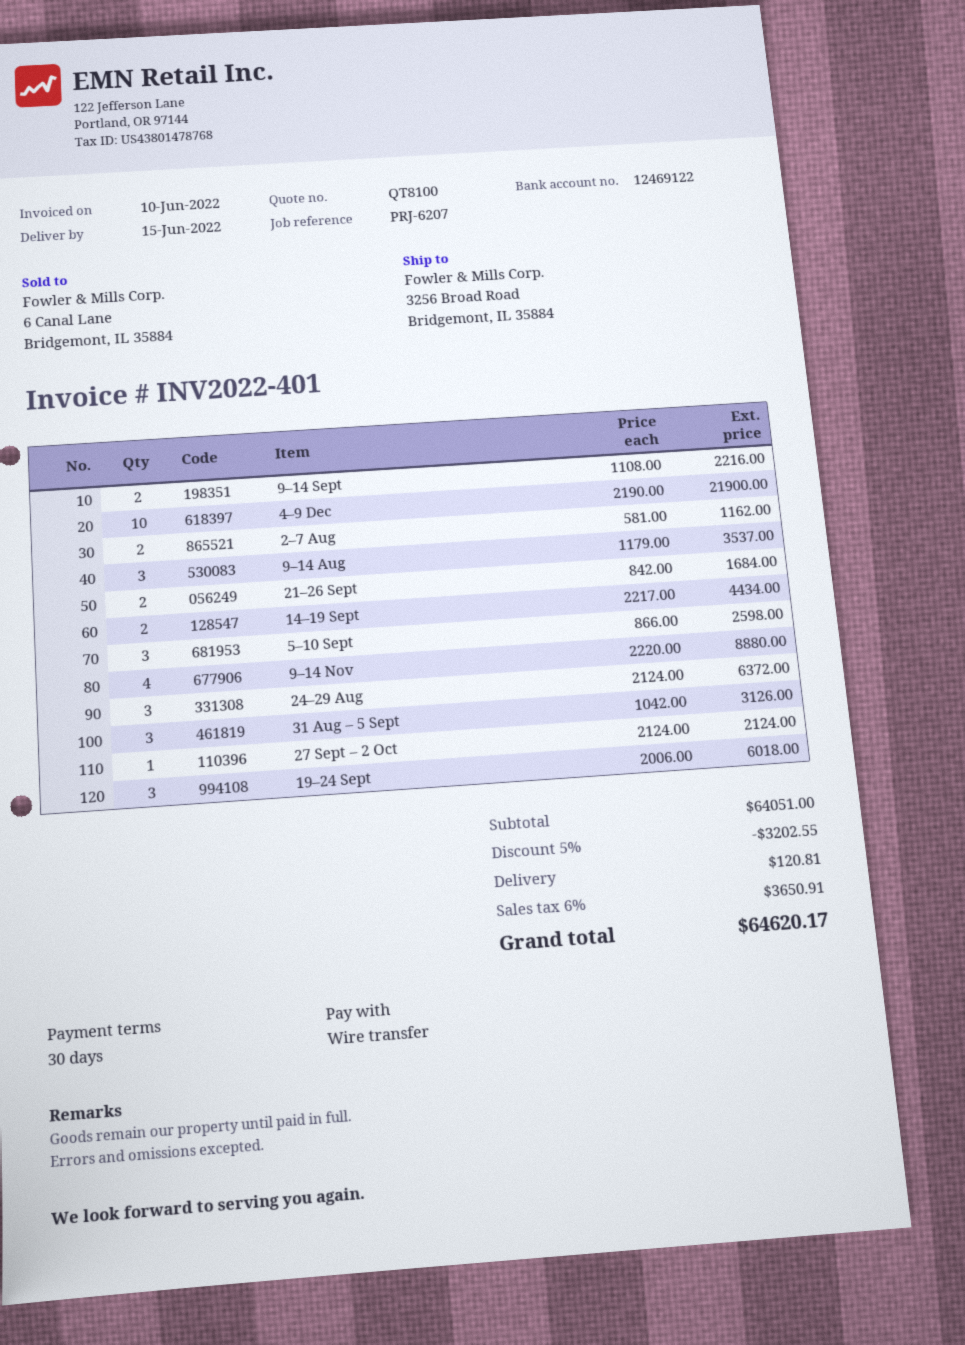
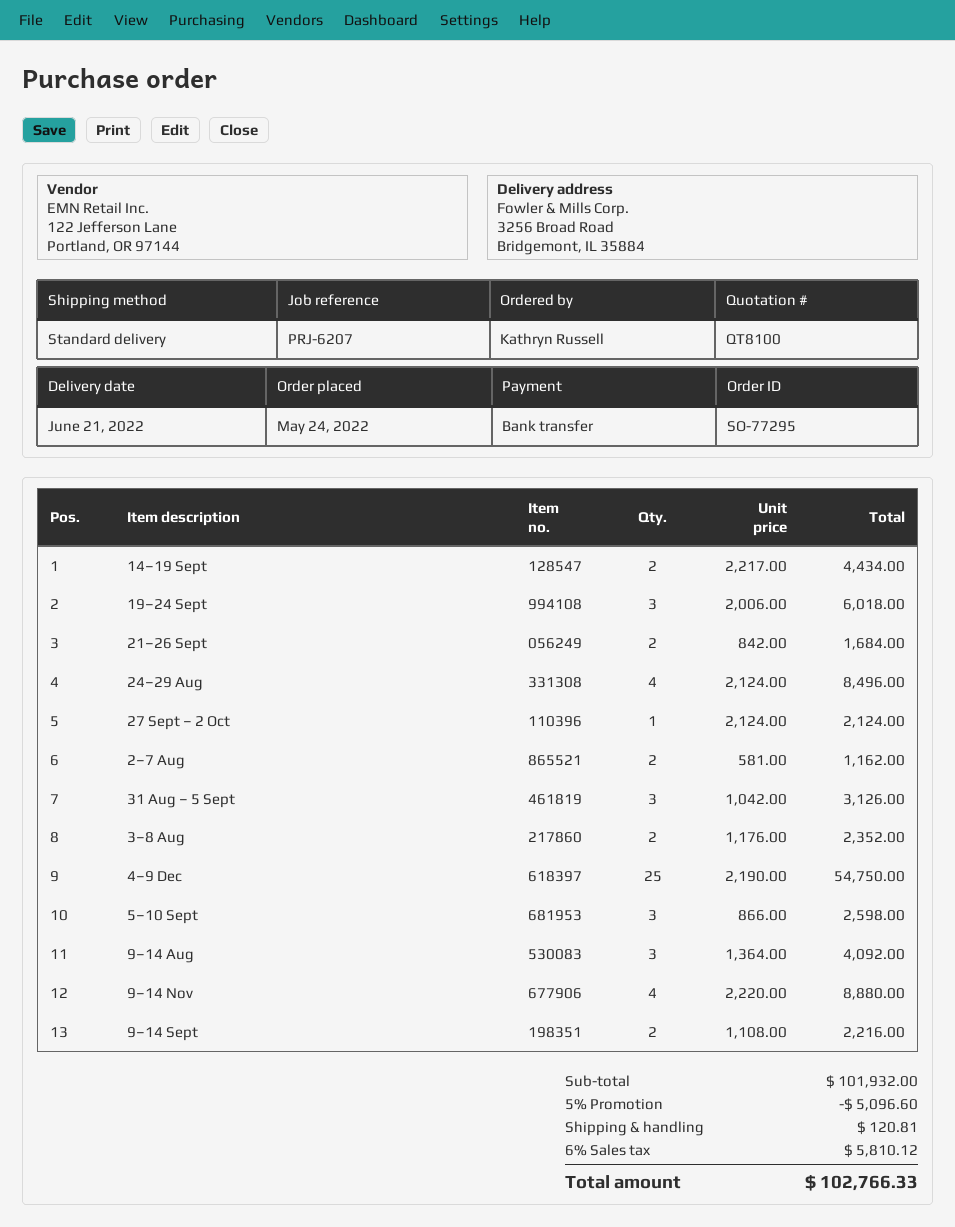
delivery date: 2022-06-15 -> 2022-06-21
4–9 Dec: 10 x 2190.00 = 21900.00 -> 25 x 2190.00 = 54750.00
9–14 Aug: 3 x 1179.00 = 3537.00 -> 3 x 1364.00 = 4092.00
24–29 Aug: 3 x 2124.00 = 6372.00 -> 4 x 2124.00 = 8496.00
3–8 Aug: none -> 2 x 1176.00 = 2352.00
subtotal: 64051.00 -> 101932.00
discount: 5% = 3202.55 -> 5% = 5096.60
tax: 6% = 3650.91 -> 6% = 5810.12
total: 64620.17 -> 102766.33

